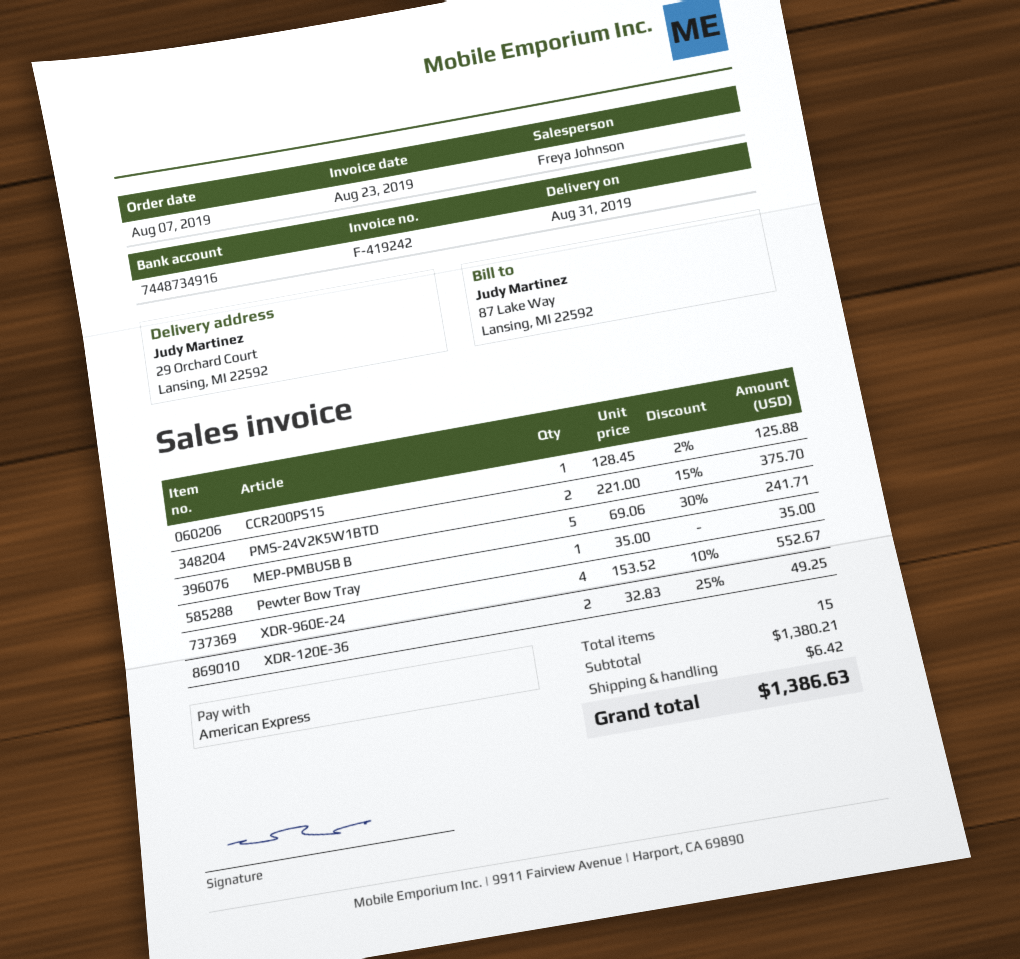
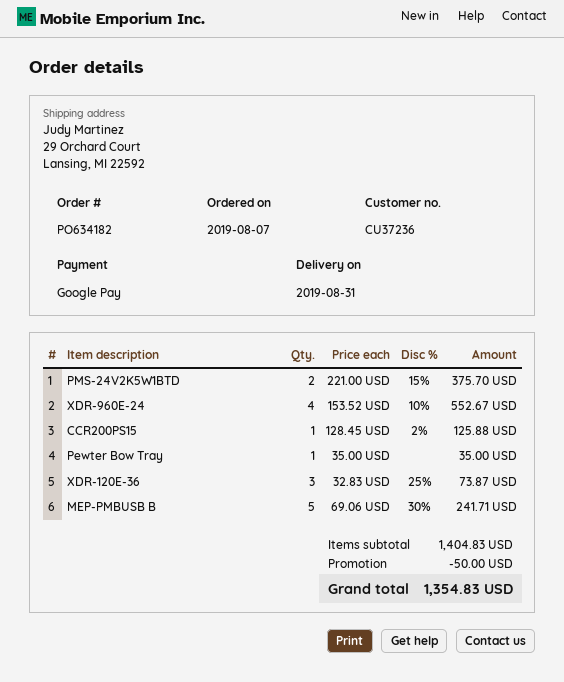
payment method: American Express -> Google Pay
XDR-120E-36: 2 x 32.83 - 25% = 49.25 -> 3 x 32.83 - 25% = 73.87
subtotal: 1380.21 -> 1404.83
discount: none -> 50.00
shipping: 6.42 -> none
total: 1386.63 -> 1354.83

